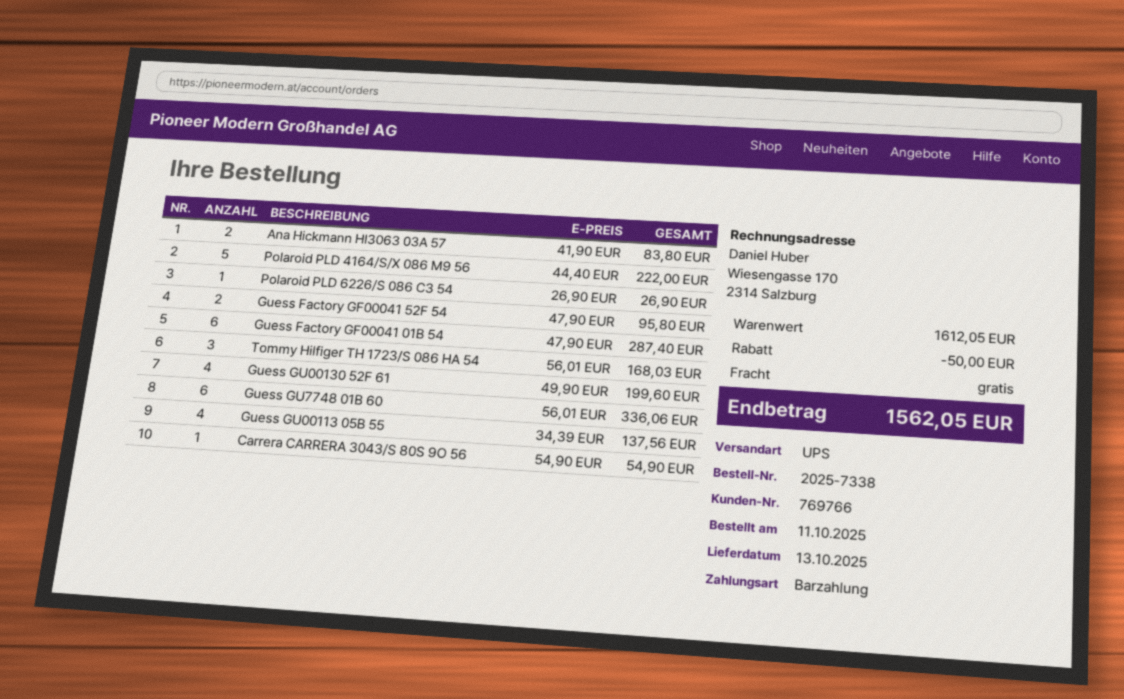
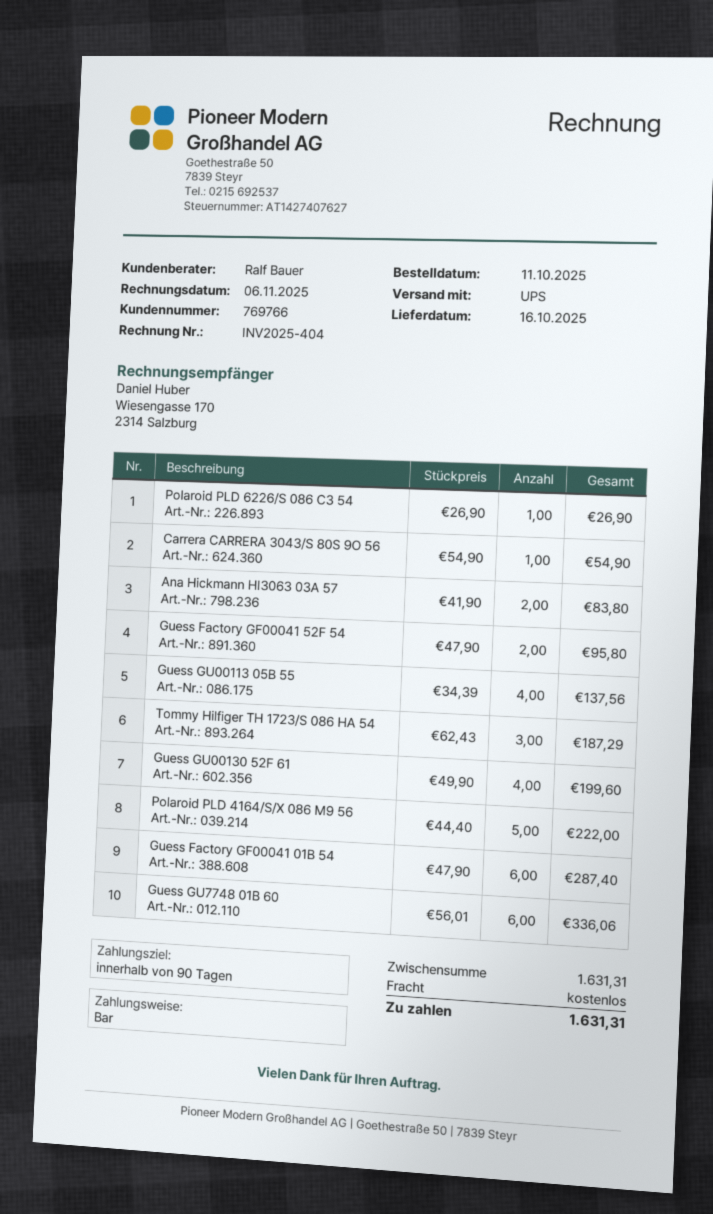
delivery date: 2025-10-13 -> 2025-10-16
Tommy Hilfiger TH 1723/S 086 HA 54: 3 x 56.01 = 168.03 -> 3 x 62.43 = 187.29
subtotal: 1612.05 -> 1631.31
discount: 50.00 -> none
total: 1562.05 -> 1631.31

